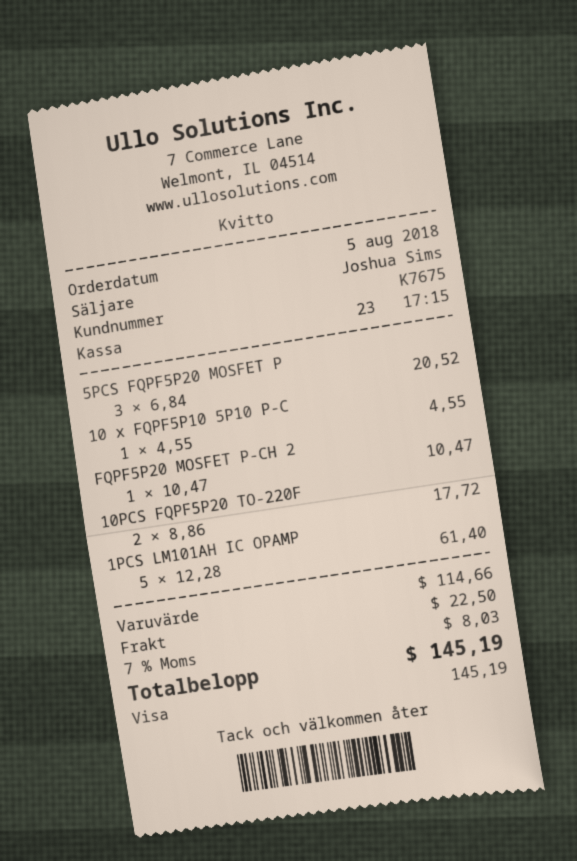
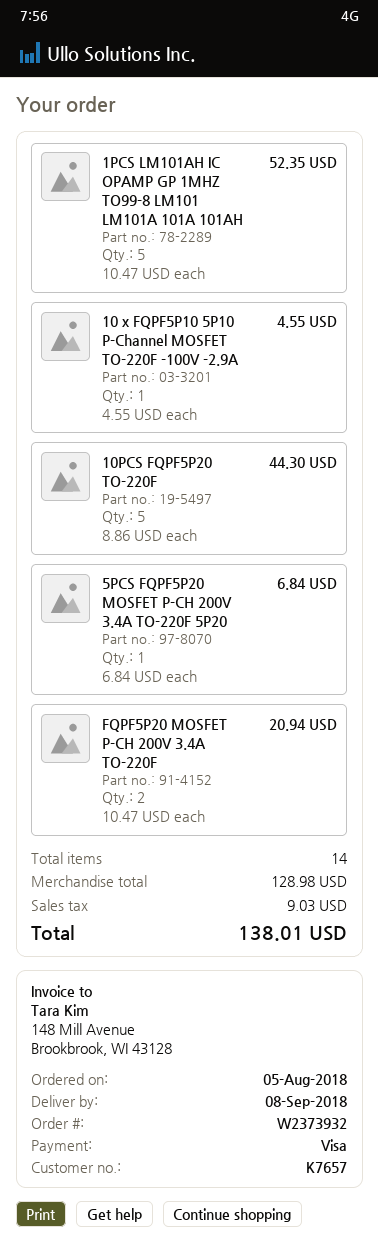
customer number: K7675 -> K7657
5PCS FQPF5P20 MOSFET P: 3 x 6.84 = 20.52 -> 1 x 6.84 = 6.84
FQPF5P20 MOSFET P-CH 2: 1 x 10.47 = 10.47 -> 2 x 10.47 = 20.94
10PCS FQPF5P20 TO-220F: 2 x 8.86 = 17.72 -> 5 x 8.86 = 44.30
1PCS LM101AH IC OPAMP: 5 x 12.28 = 61.40 -> 5 x 10.47 = 52.35
subtotal: 114.66 -> 128.98
shipping: 22.50 -> none
tax: 8.03 -> 9.03
total: 145.19 -> 138.01

